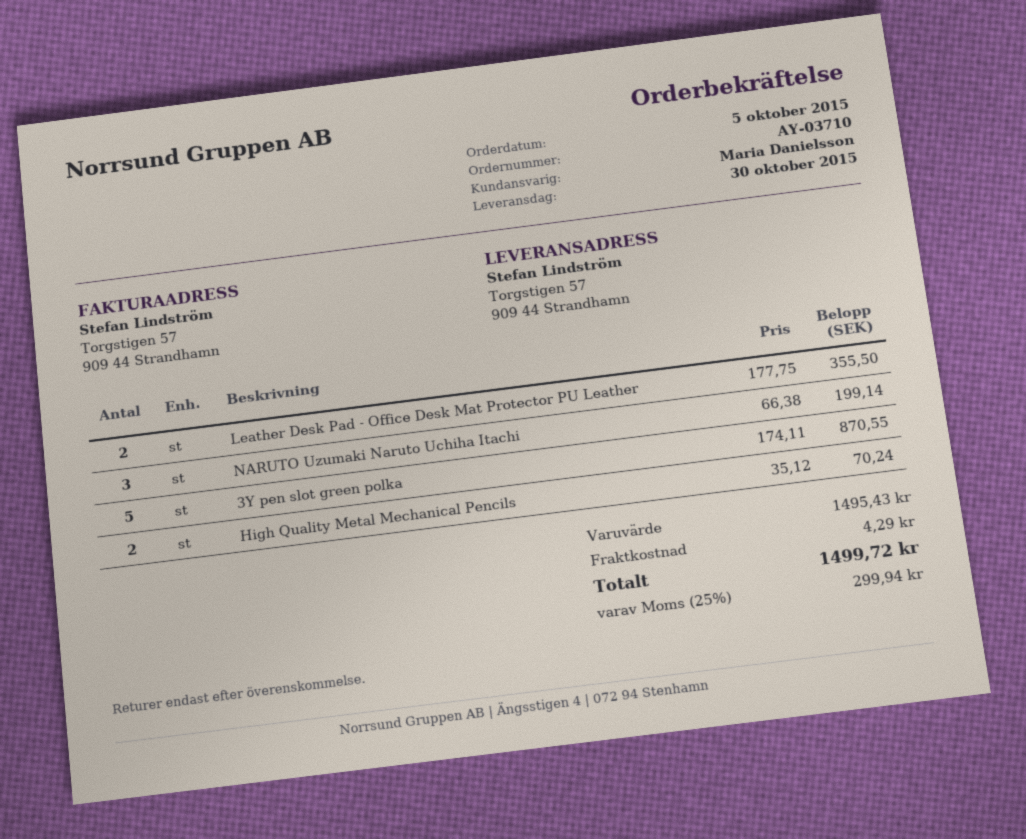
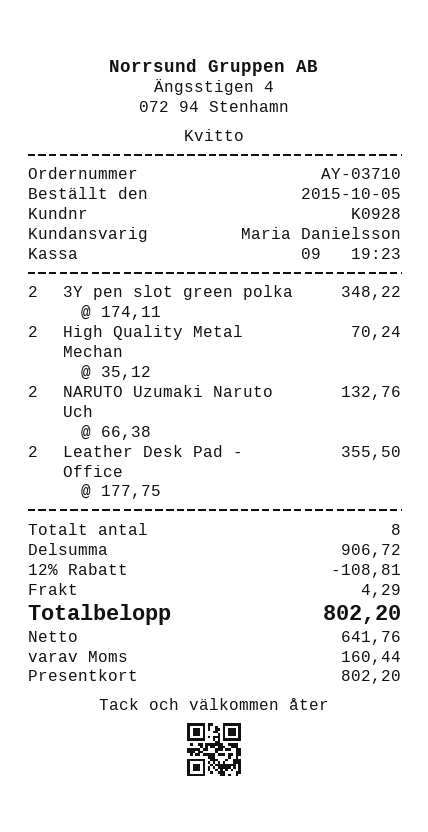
NARUTO Uzumaki Naruto Uchiha Itachi: 3 x 66.38 = 199.14 -> 2 x 66.38 = 132.76
3Y pen slot green polka: 5 x 174.11 = 870.55 -> 2 x 174.11 = 348.22
subtotal: 1495.43 -> 906.72
discount: none -> 12% = 108.81
tax: 299.94 -> 160.44
total: 1499.72 -> 802.20

